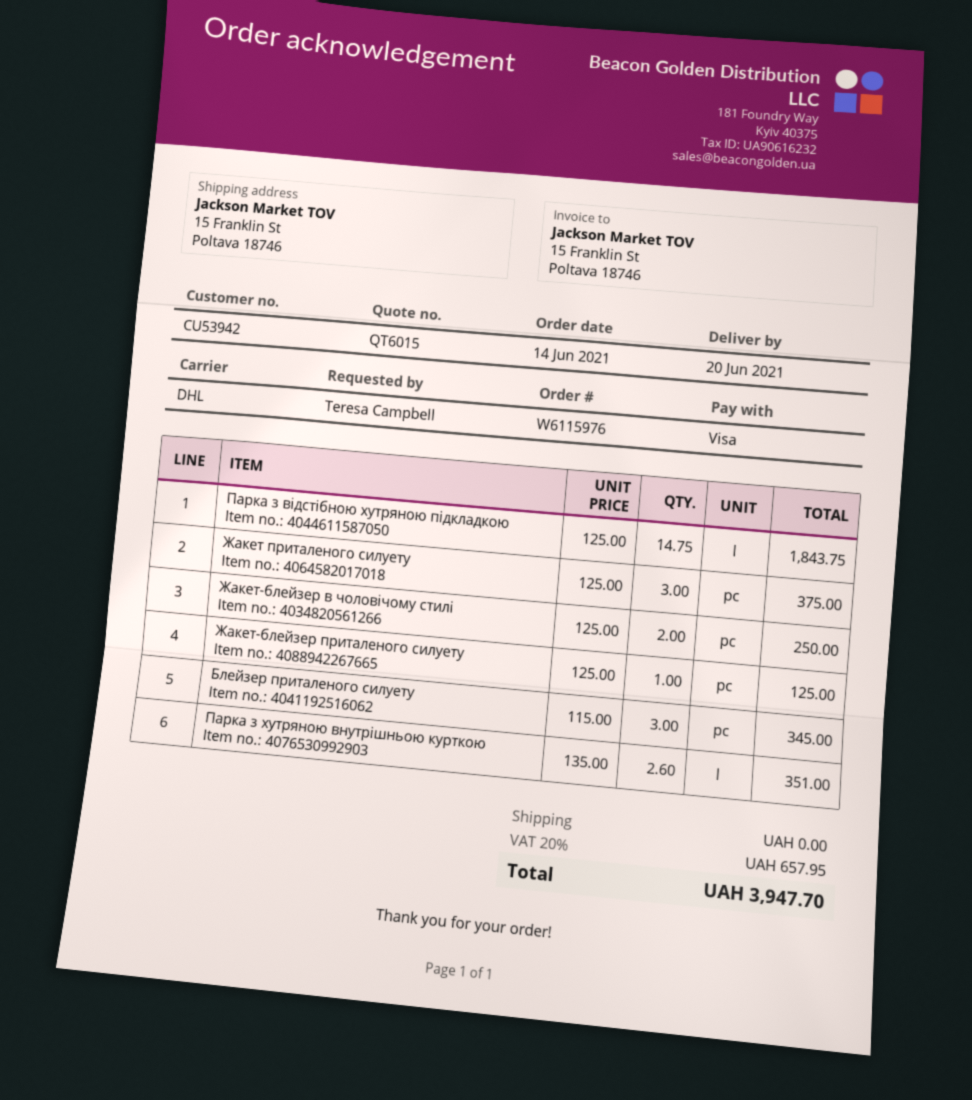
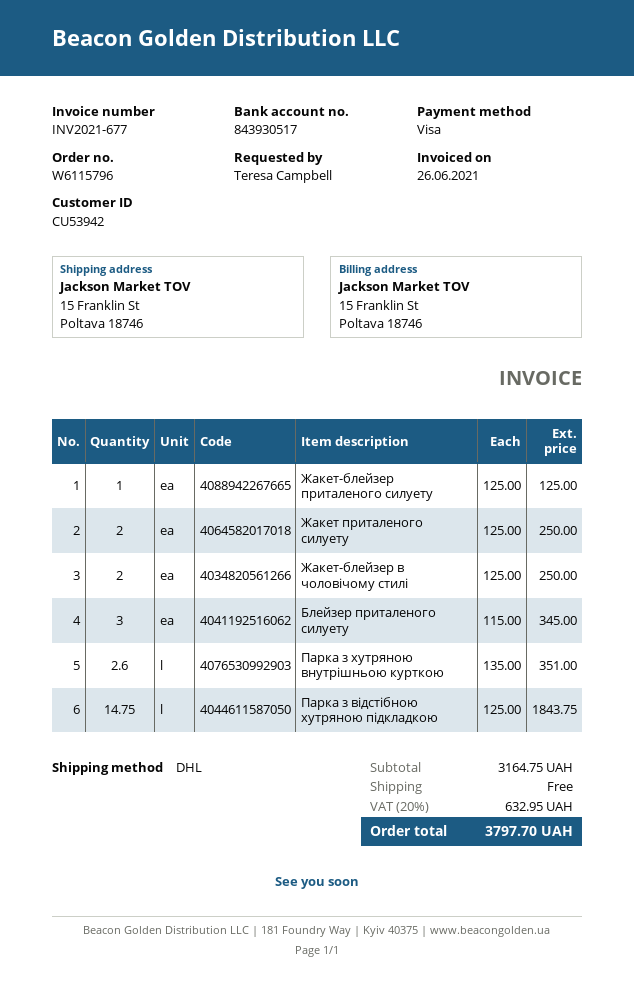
order number: W6115976 -> W6115796
Жакет приталеного силуету: 3 x 125.00 = 375.00 -> 2 x 125.00 = 250.00
tax: 20% = 657.95 -> 20% = 632.95
total: 3947.70 -> 3797.70

